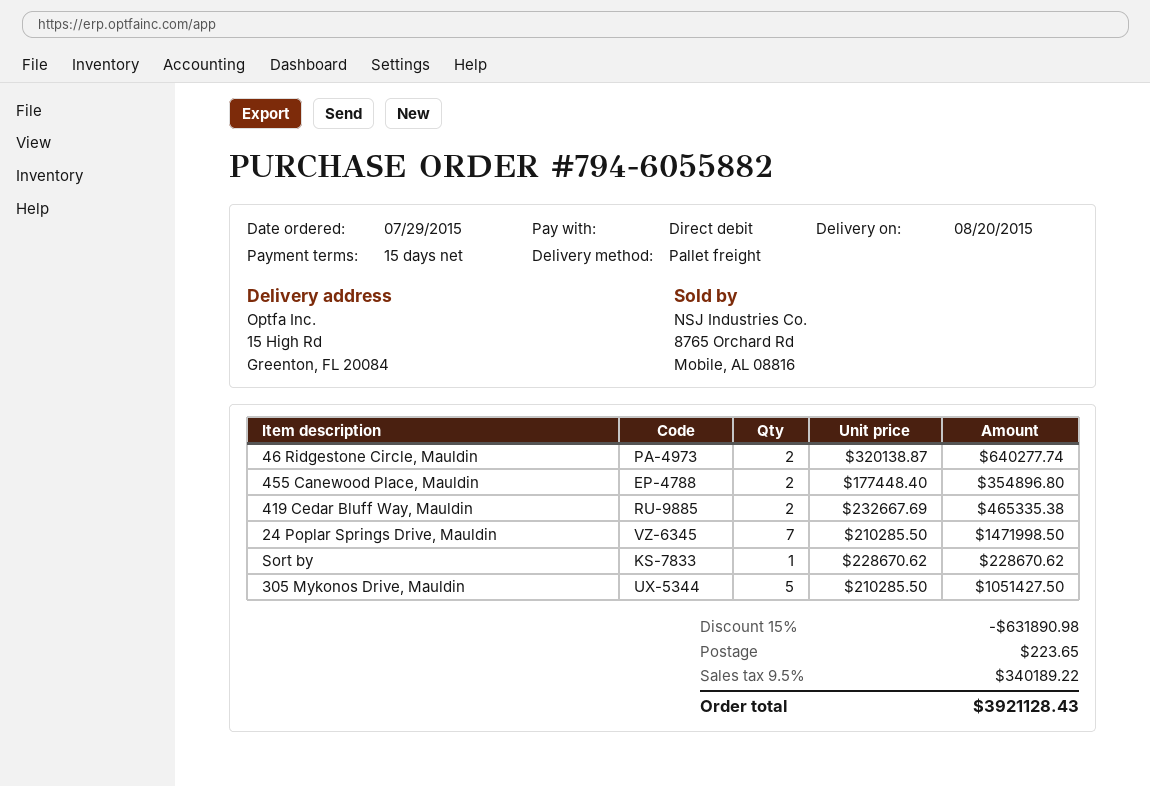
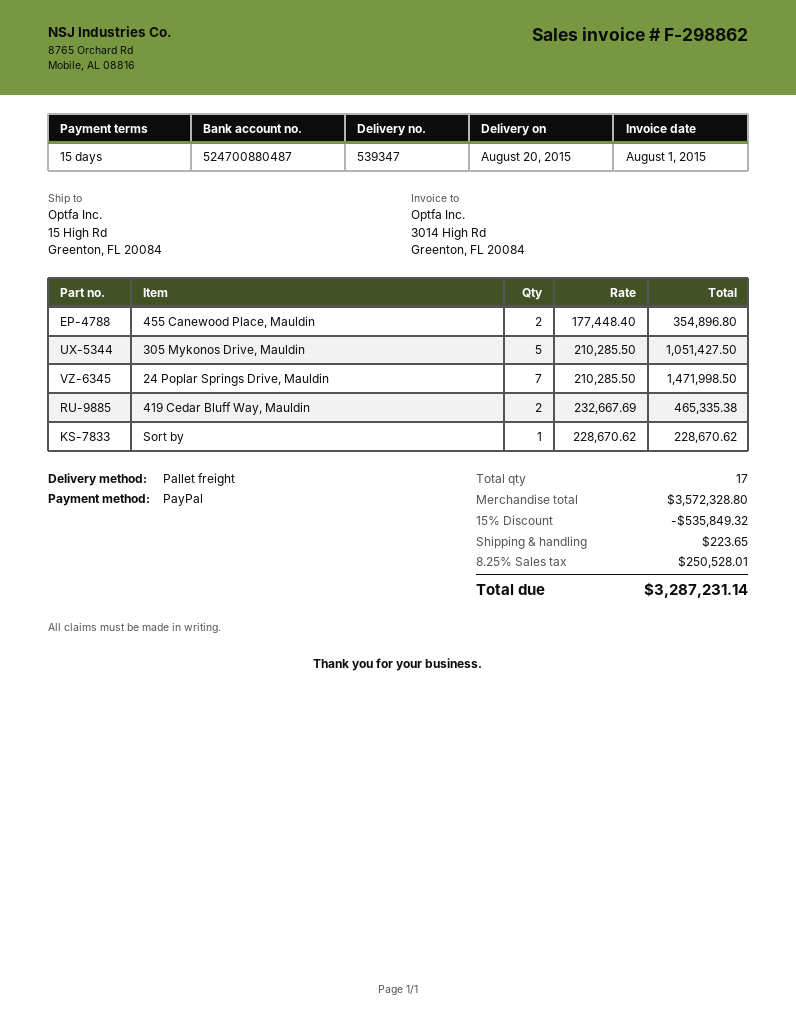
payment method: direct debit -> PayPal
46 Ridgestone Circle, Mauldin: 2 x 320138.87 = 640277.74 -> none
discount: 15% = 631890.98 -> 15% = 535849.32
tax: 9.5% = 340189.22 -> 8.25% = 250528.01
total: 3921128.43 -> 3287231.14

